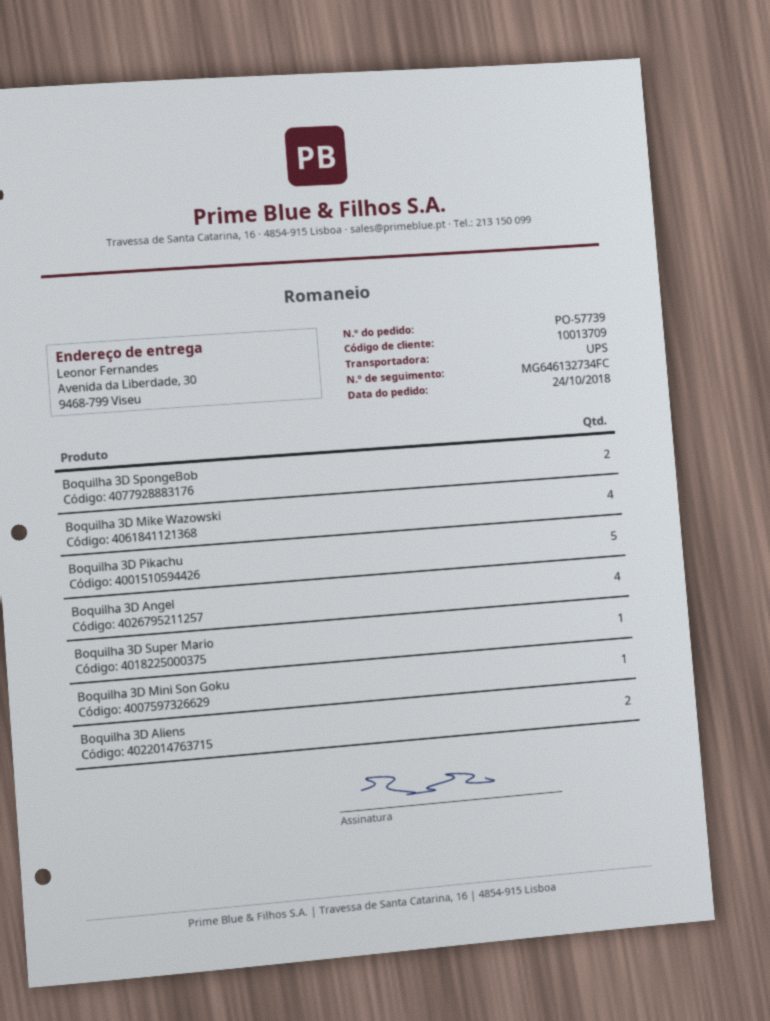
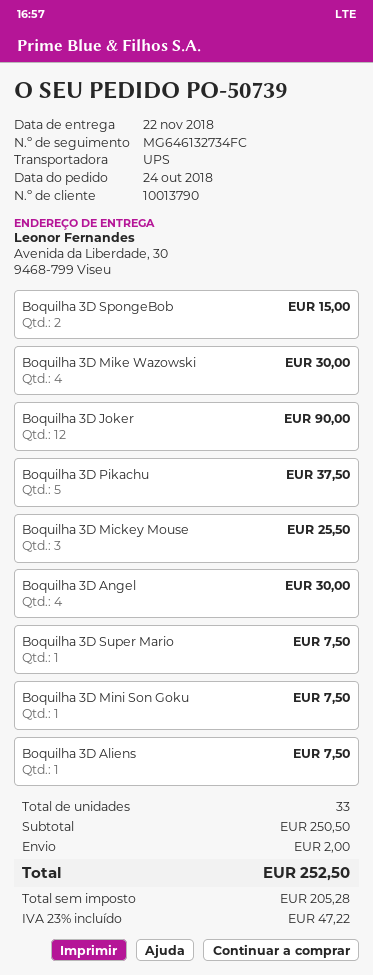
order number: PO-57739 -> PO-50739
customer number: 10013709 -> 10013790
Boquilha 3D Aliens: 2 -> 1
Boquilha 3D Joker: none -> 12
Boquilha 3D Mickey Mouse: none -> 3

